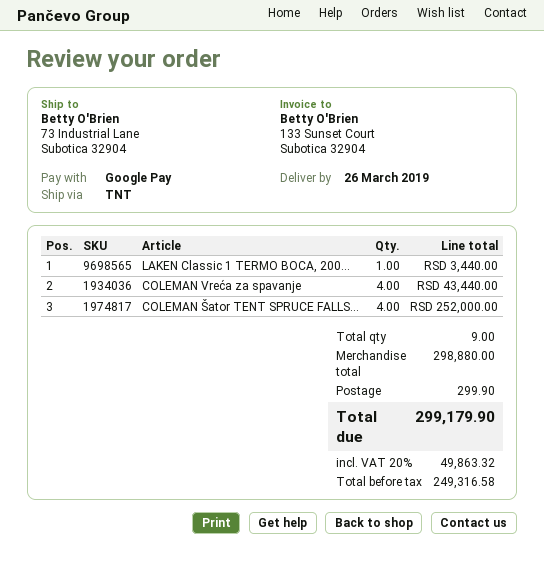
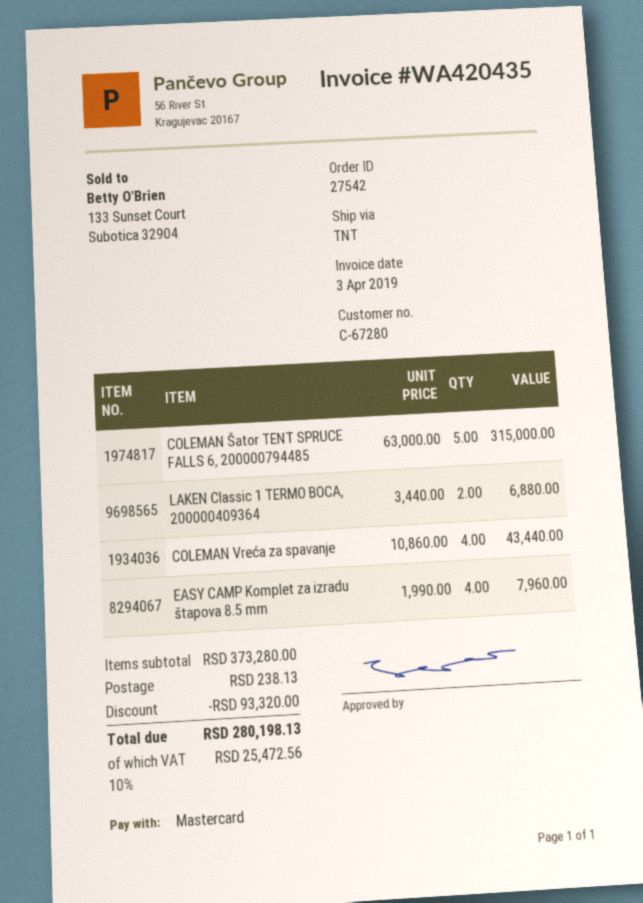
payment method: Google Pay -> Mastercard
LAKEN Classic 1 TERMO BOCA, 200...: 1 for 3440.00 -> 2 for 6880.00
COLEMAN Šator TENT SPRUCE FALLS...: 4 for 252000.00 -> 5 for 315000.00
EASY CAMP Komplet za izradu štapova 8.5 mm: none -> 4 for 7960.00
subtotal: 298880.00 -> 373280.00
discount: none -> 93320.00
shipping: 299.90 -> 238.13
tax: 20% = 49863.32 -> 10% = 25472.56
total: 299179.90 -> 280198.13

